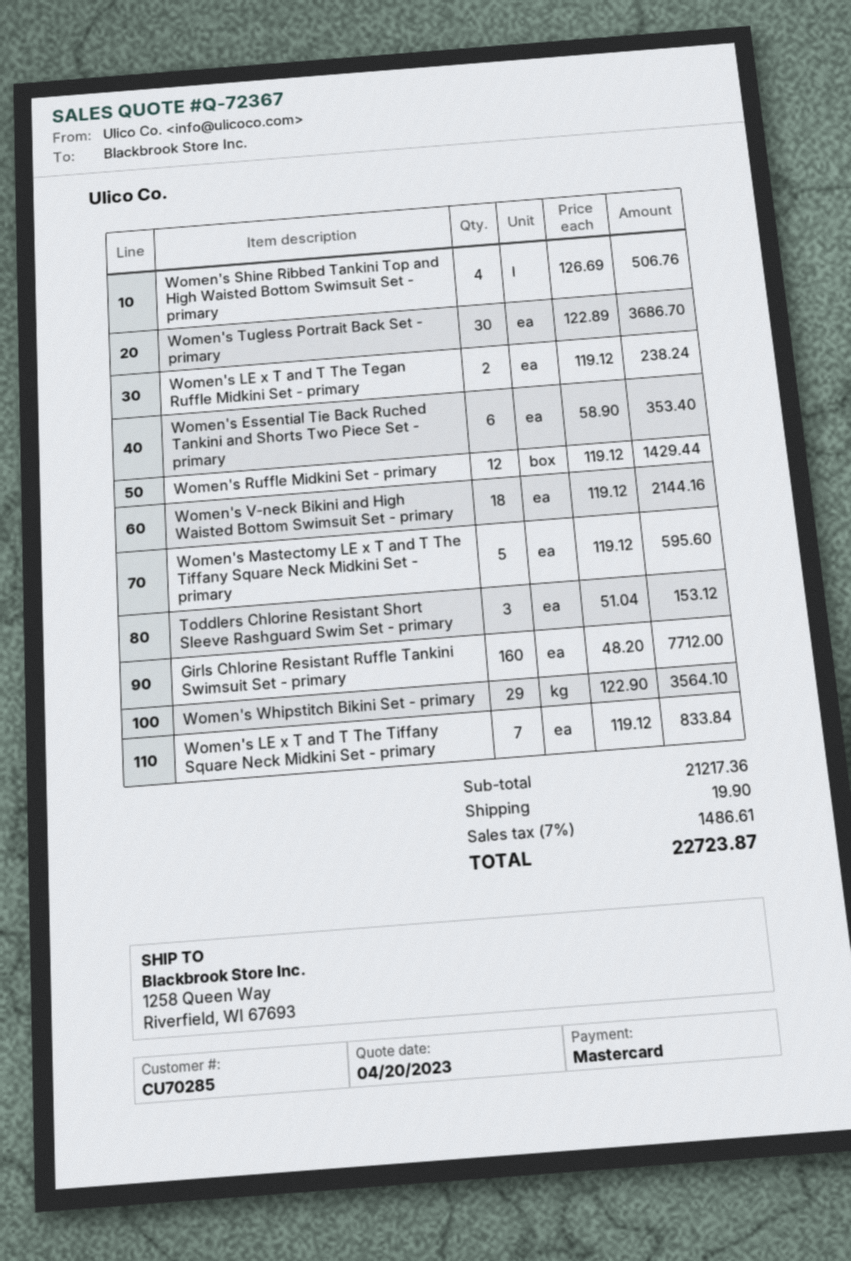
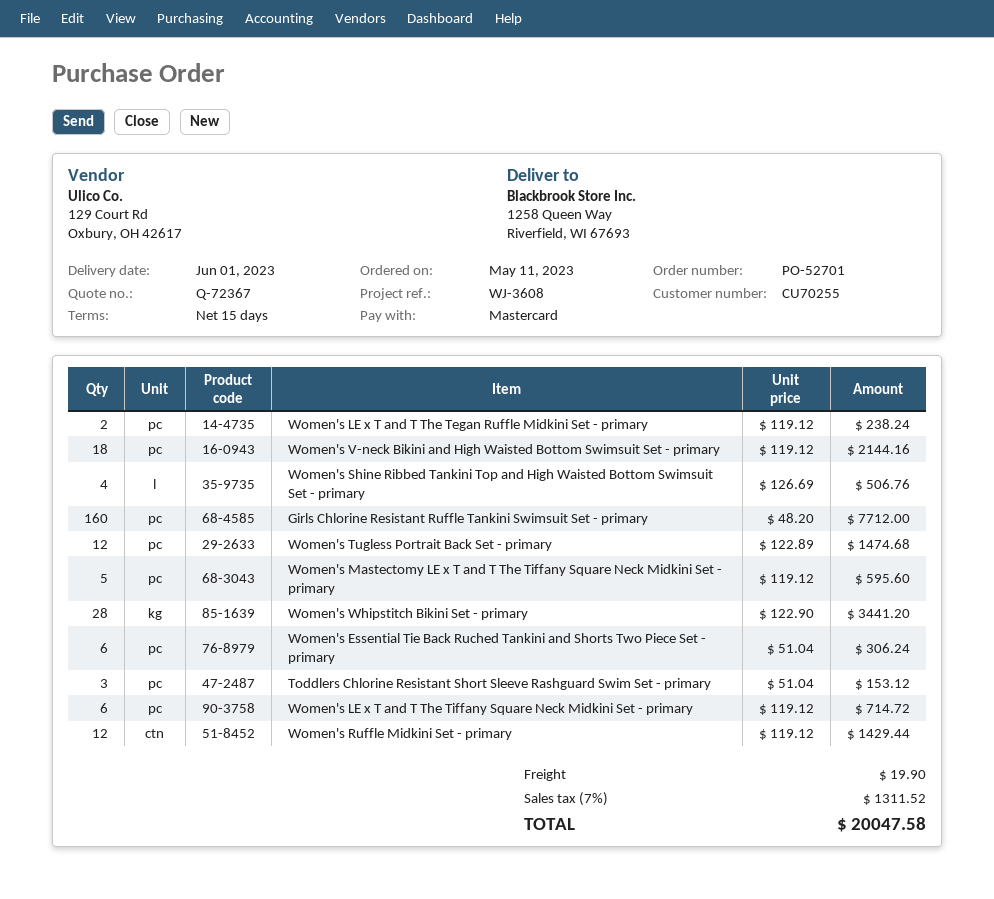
customer number: CU70285 -> CU70255
Women's Tugless Portrait Back Set - primary: 30 x 122.89 = 3686.70 -> 12 x 122.89 = 1474.68
Women's Essential Tie Back Ruched Tankini and Shorts Two Piece Set - primary: 6 x 58.90 = 353.40 -> 6 x 51.04 = 306.24
Women's Whipstitch Bikini Set - primary: 29 x 122.90 = 3564.10 -> 28 x 122.90 = 3441.20
Women's LE x T and T The Tiffany Square Neck Midkini Set - primary: 7 x 119.12 = 833.84 -> 6 x 119.12 = 714.72
tax: 7% = 1486.61 -> 7% = 1311.52
total: 22723.87 -> 20047.58

